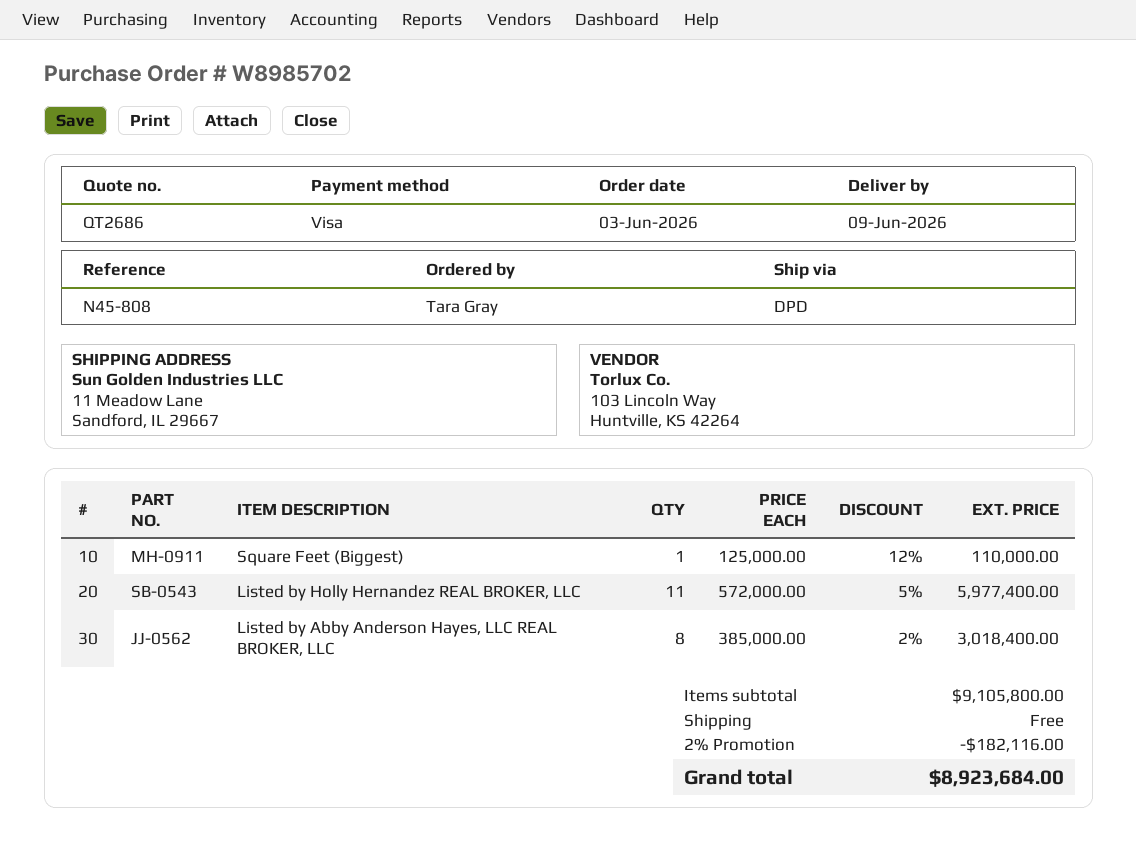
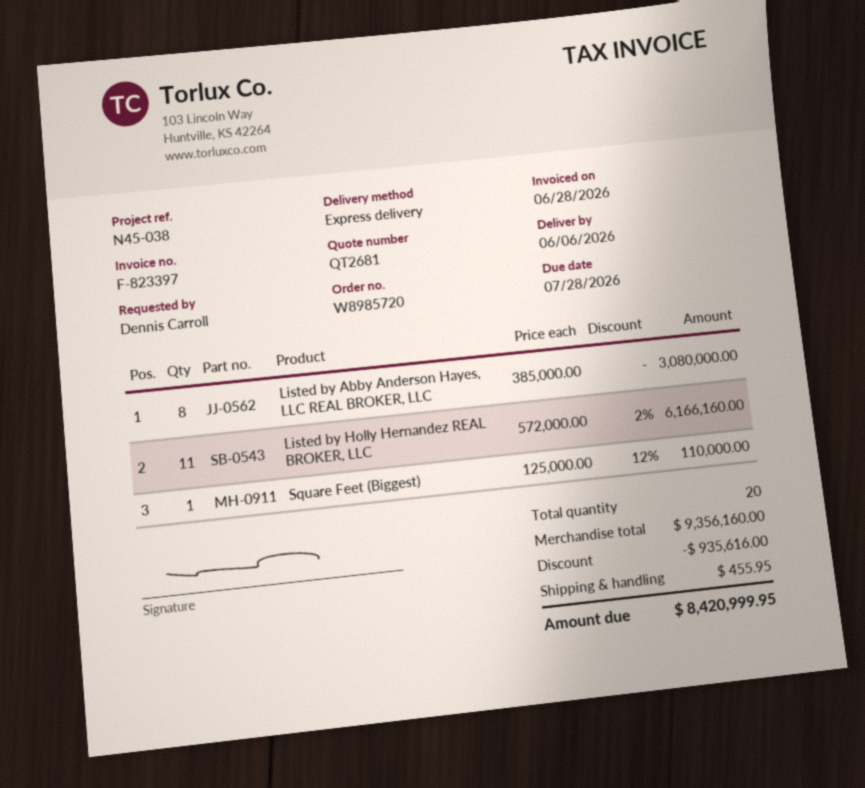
quote number: QT2686 -> QT2681
order number: W8985702 -> W8985720
delivery date: 2026-06-09 -> 2026-06-06
reference: N45-808 -> N45-038
ordered by: Tara Gray -> Dennis Carroll
shipping method: DPD -> express
Listed by Holly Hernandez REAL BROKER, LLC: 11 x 572000.00 - 5% = 5977400.00 -> 11 x 572000.00 - 2% = 6166160.00
Listed by Abby Anderson Hayes, LLC REAL BROKER, LLC: 8 x 385000.00 - 2% = 3018400.00 -> 8 x 385000.00 = 3080000.00
subtotal: 9105800.00 -> 9356160.00
discount: 182116.00 -> 935616.00
shipping: 0.00 -> 455.95
total: 8923684.00 -> 8420999.95

